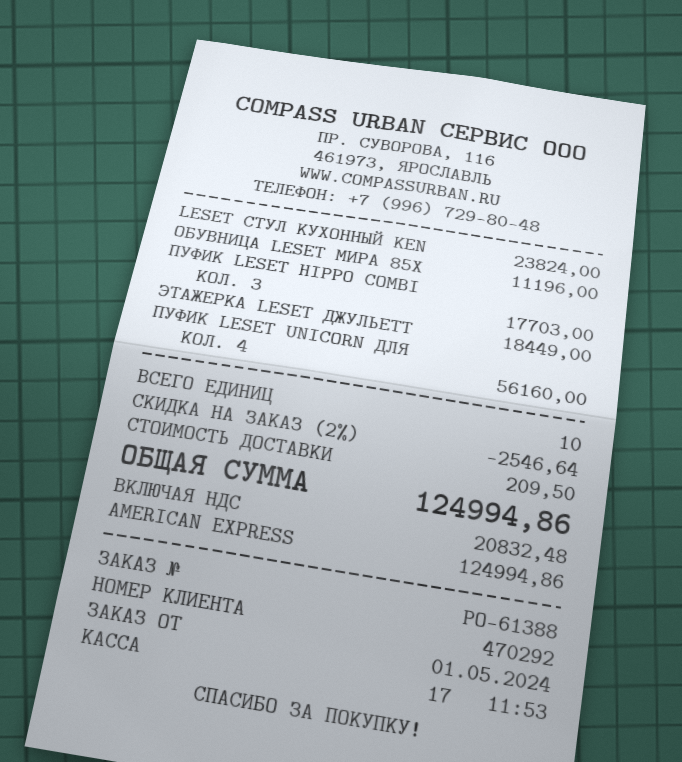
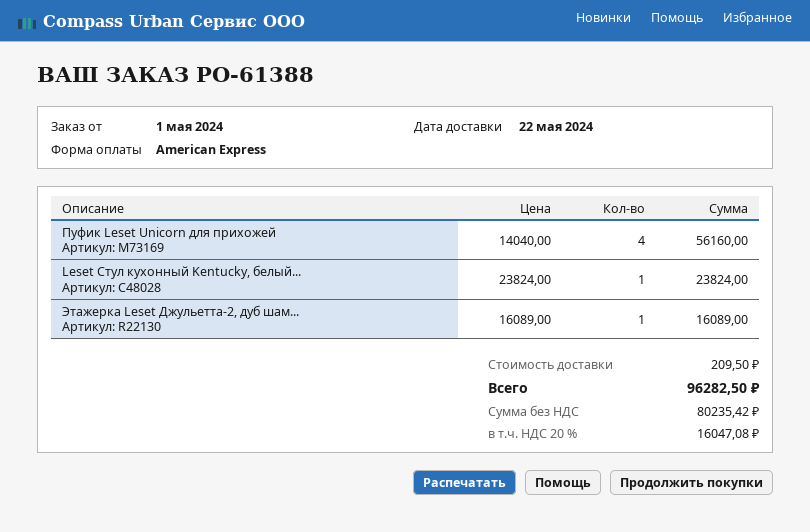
ОБУВНИЦА LESET МИРА 85Х: 1 for 11196.00 -> none
ПУФИК LESET HIPPO COMBI: 3 for 17703.00 -> none
ЭТАЖЕРКА LESET ДЖУЛЬЕТТ: 1 for 18449.00 -> 1 for 16089.00
discount: 2% = 2546.64 -> none
tax: 20832.48 -> 16047.08
total: 124994.86 -> 96282.50

